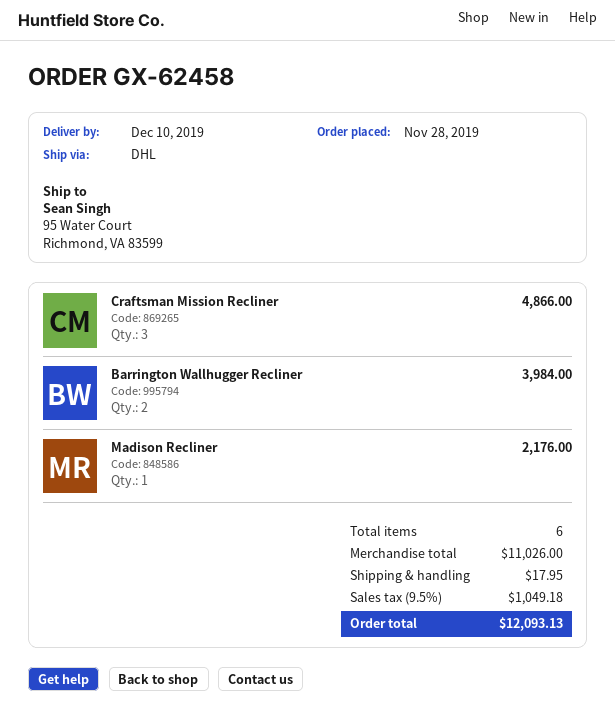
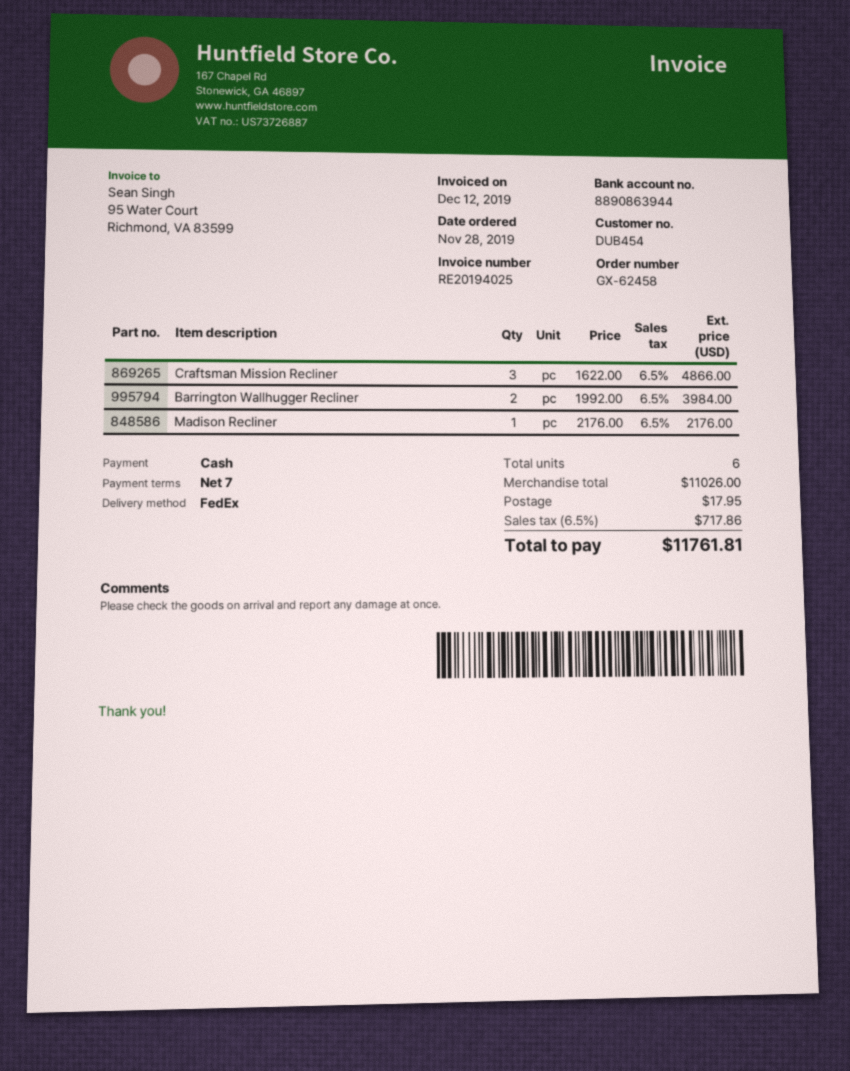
shipping method: DHL -> FedEx
tax: 9.5% = 1049.18 -> 6.5% = 717.86
total: 12093.13 -> 11761.81

